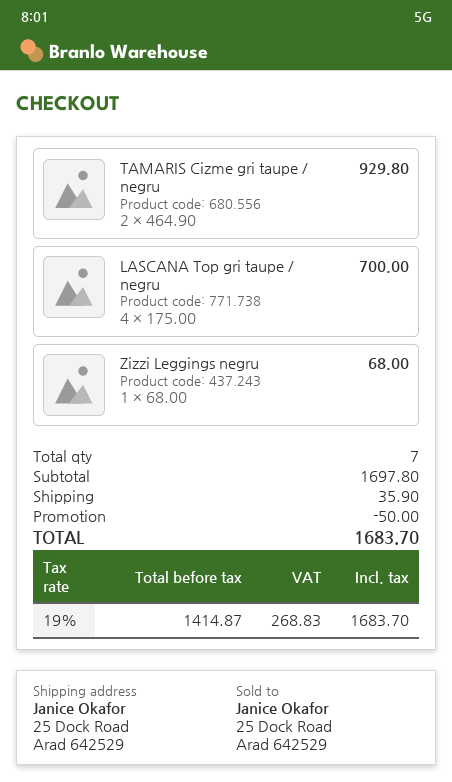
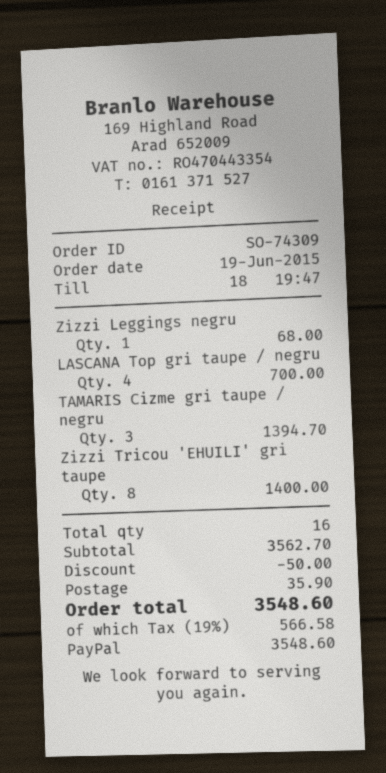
TAMARIS Cizme gri taupe / negru: 2 for 929.80 -> 3 for 1394.70
Zizzi Tricou 'EHUILI' gri taupe: none -> 8 for 1400.00
total quantity: 7 -> 16
subtotal: 1697.80 -> 3562.70
tax: 19% = 268.83 -> 19% = 566.58
total: 1683.70 -> 3548.60

